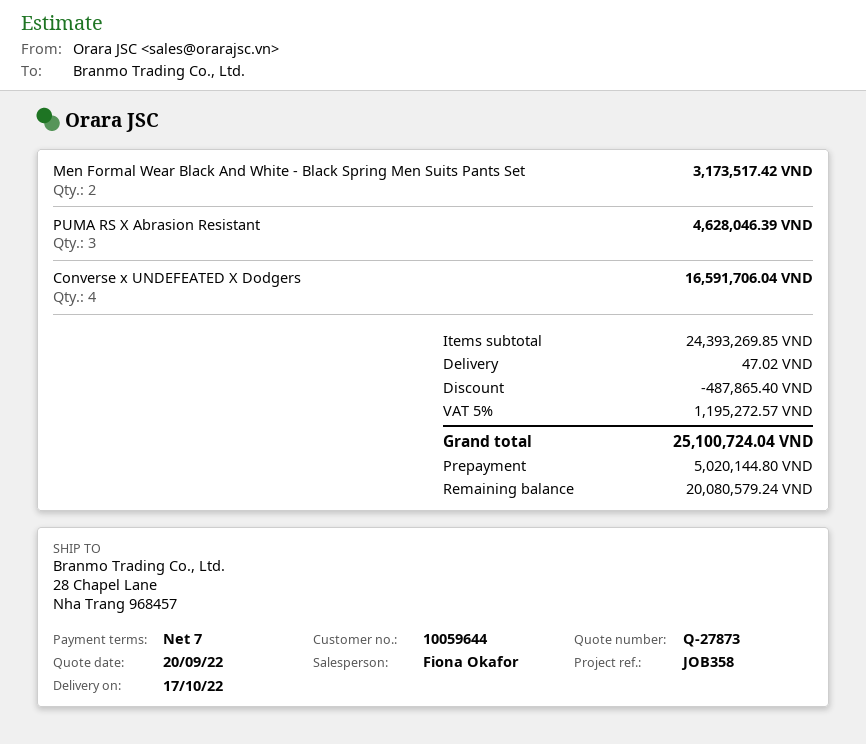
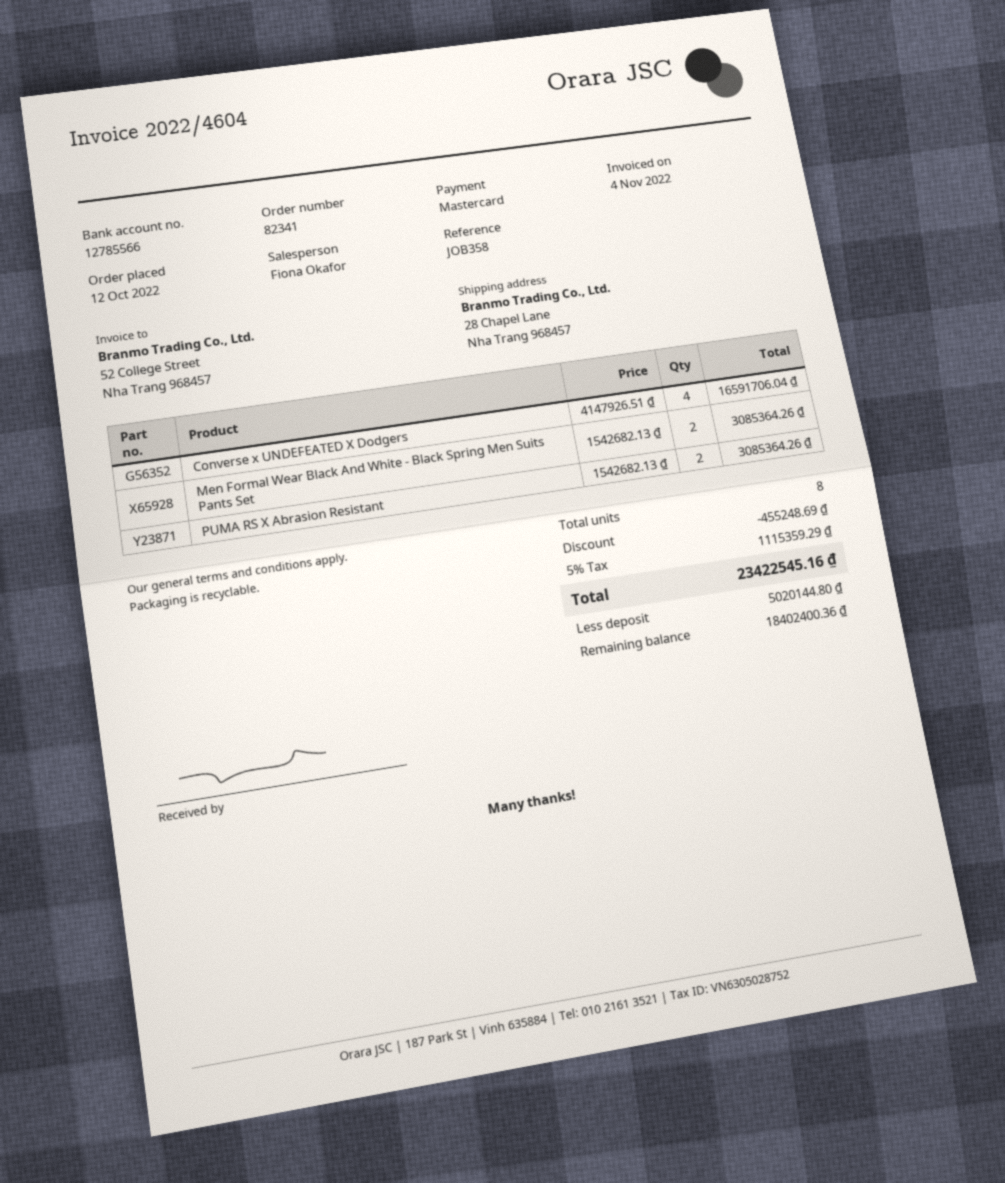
Men Formal Wear Black And White - Black Spring Men Suits Pants Set: 2 for 3173517.42 -> 2 for 3085364.26
PUMA RS X Abrasion Resistant: 3 for 4628046.39 -> 2 for 3085364.26
discount: 487865.40 -> 455248.69
shipping: 47.02 -> none
tax: 5% = 1195272.57 -> 5% = 1115359.29
total: 25100724.04 -> 23422545.16
balance: 20080579.24 -> 18402400.36

